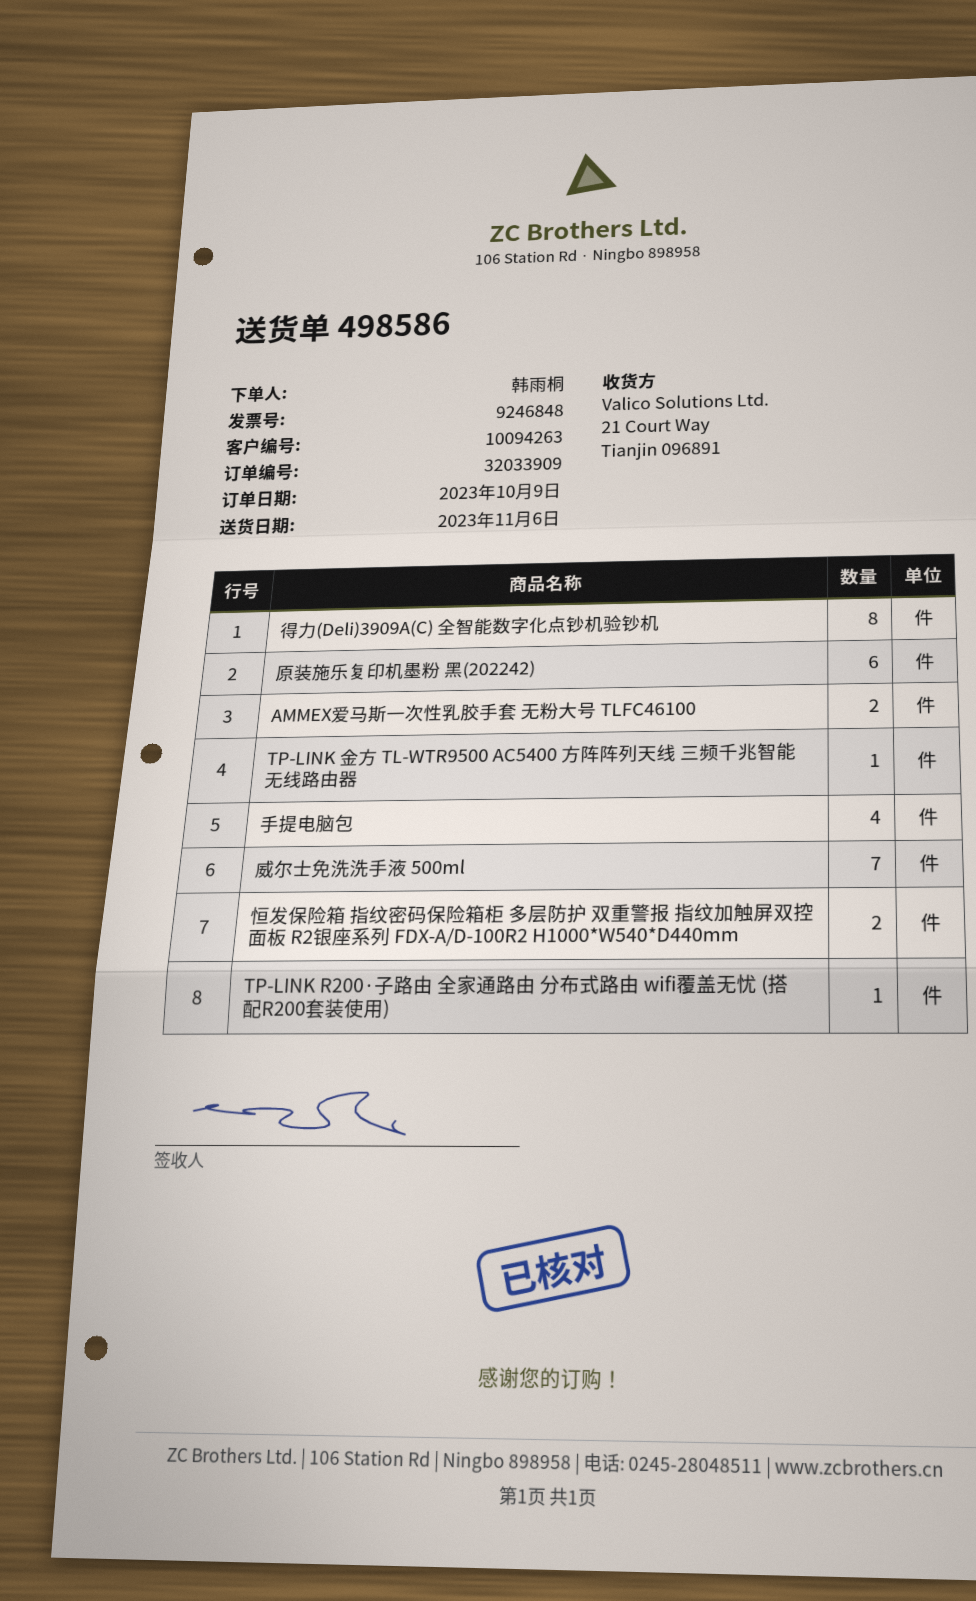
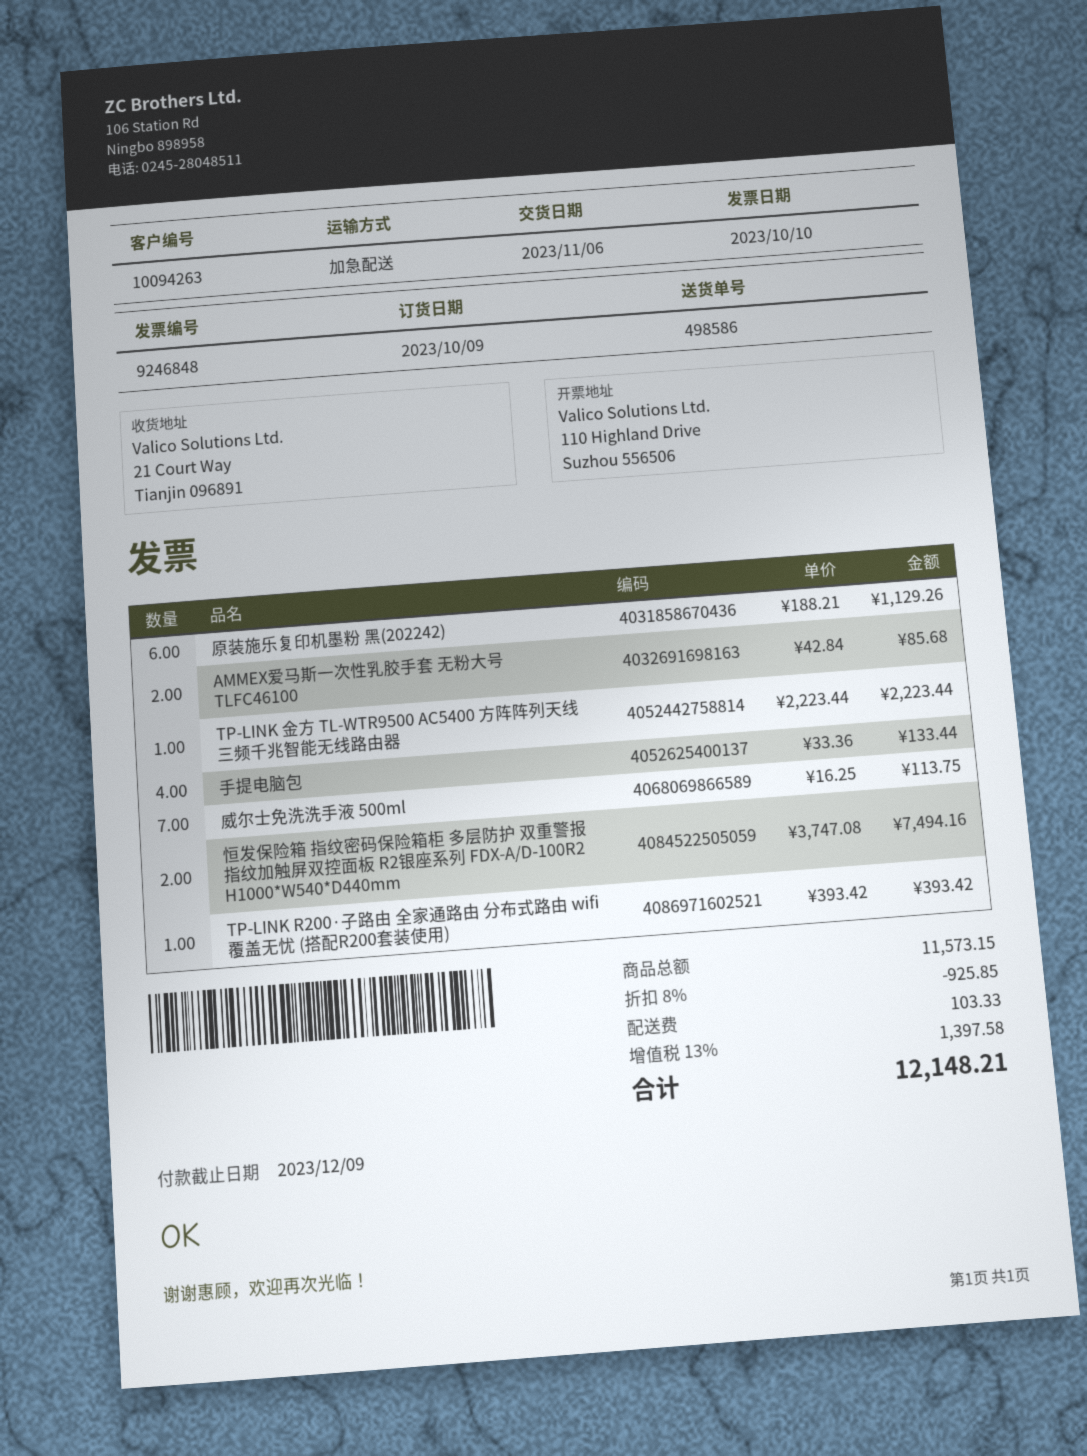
得力(Deli)3909A(C) 全智能数字化点钞机验钞机: 8 -> none

